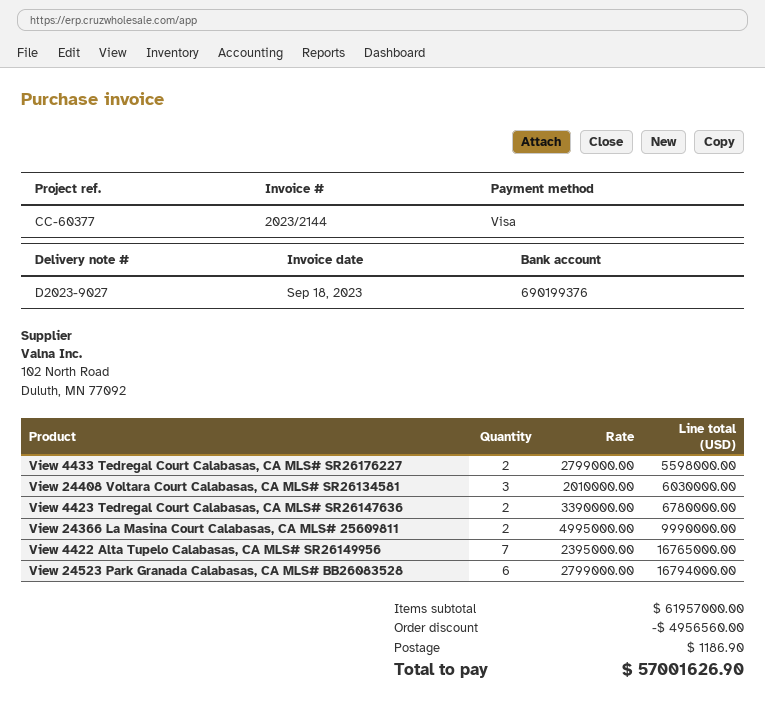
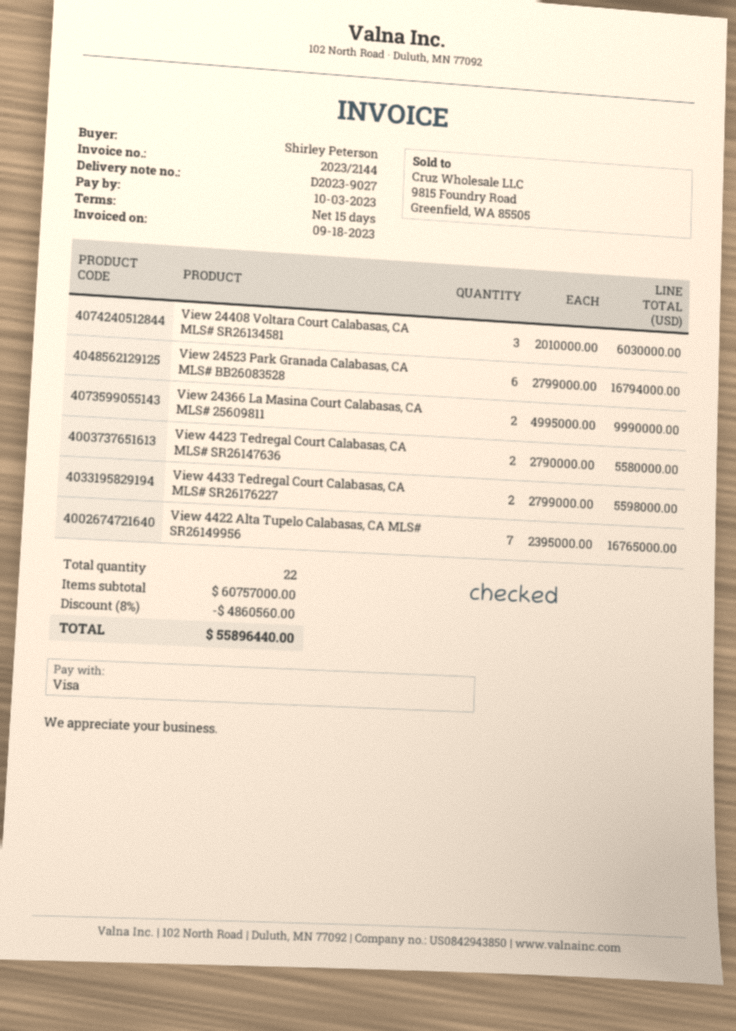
View 4423 Tedregal Court Calabasas, CA MLS# SR26147636: 2 x 3390000.00 = 6780000.00 -> 2 x 2790000.00 = 5580000.00
subtotal: 61957000.00 -> 60757000.00
discount: 4956560.00 -> 4860560.00
shipping: 1186.90 -> none
total: 57001626.90 -> 55896440.00

